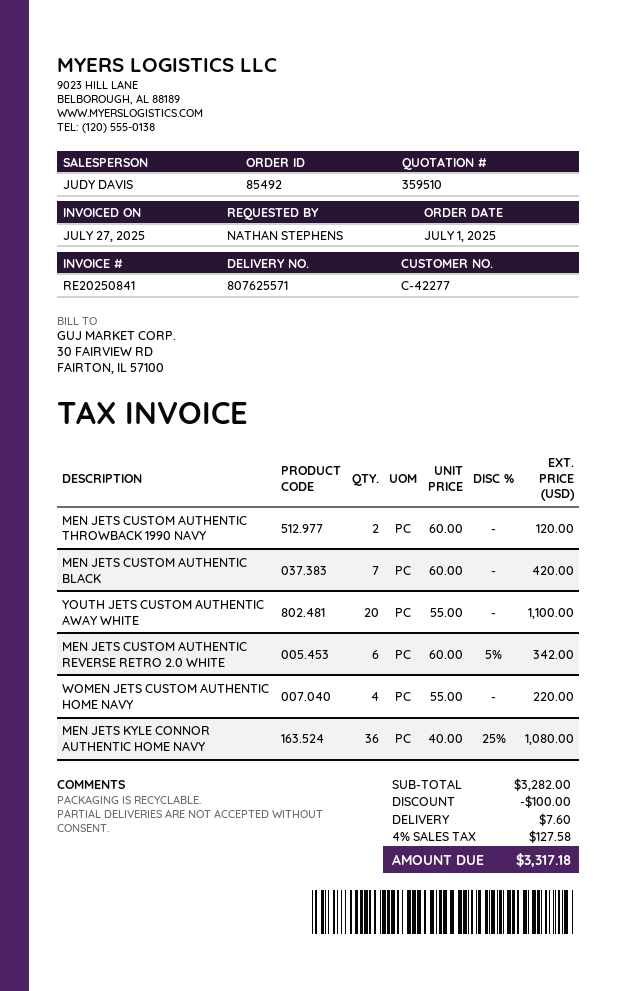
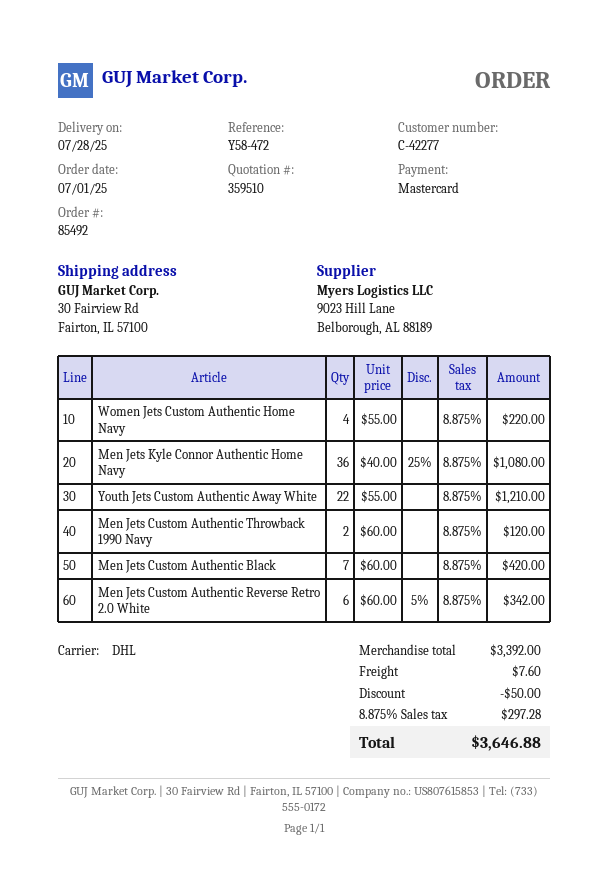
YOUTH JETS CUSTOM AUTHENTIC AWAY WHITE: 20 x 55.00 = 1100.00 -> 22 x 55.00 = 1210.00
subtotal: 3282.00 -> 3392.00
discount: 100.00 -> 50.00
tax: 4% = 127.58 -> 8.875% = 297.28
total: 3317.18 -> 3646.88

